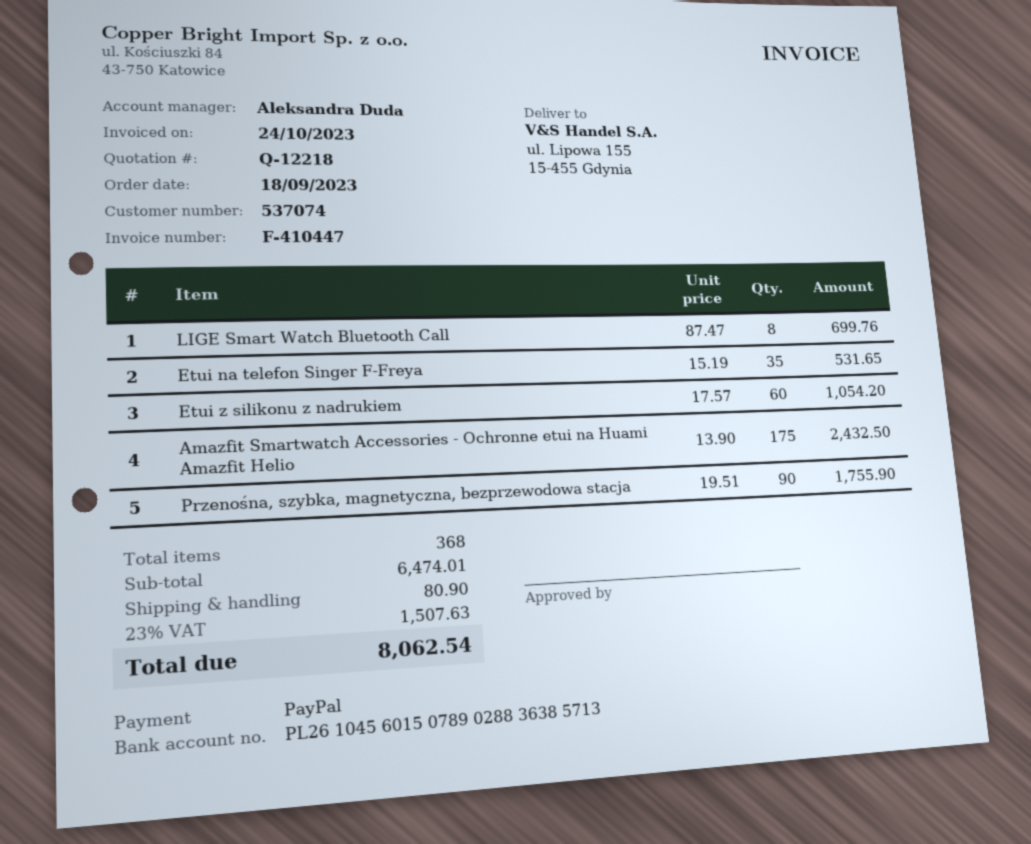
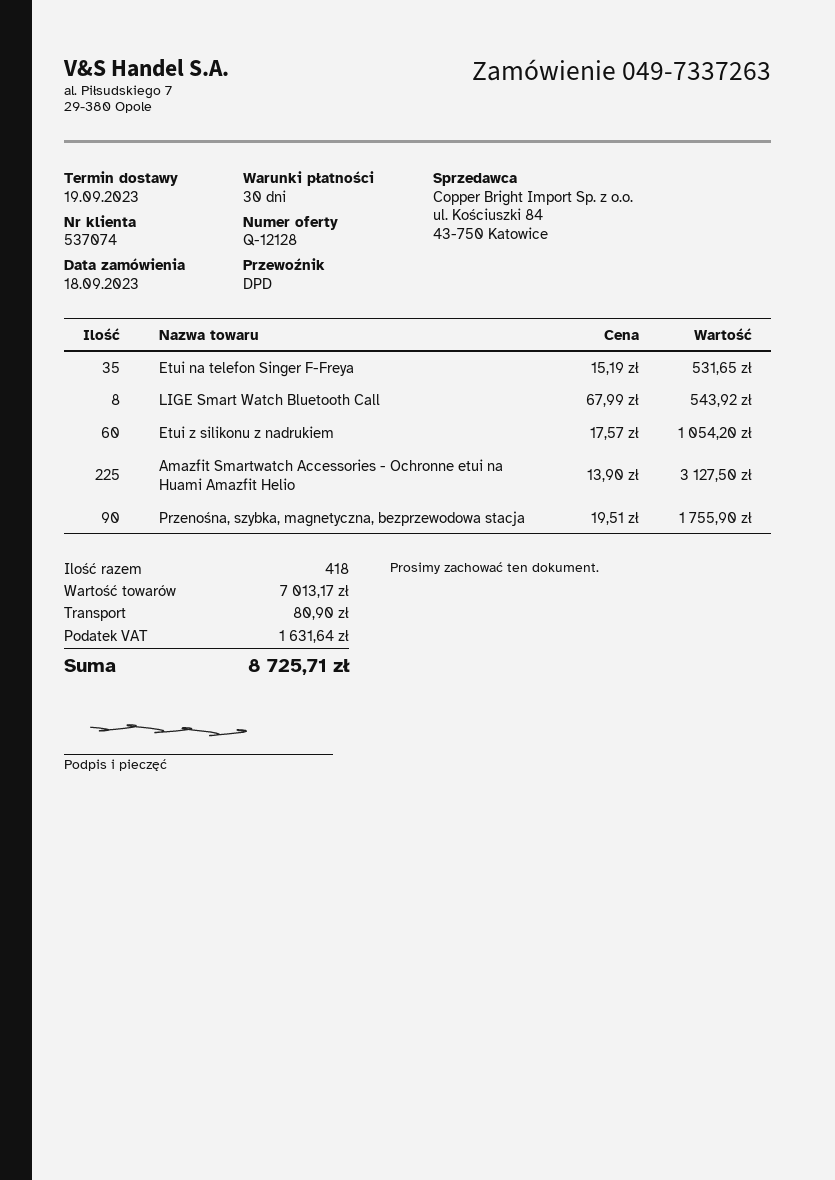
quote number: Q-12218 -> Q-12128
LIGE Smart Watch Bluetooth Call: 8 x 87.47 = 699.76 -> 8 x 67.99 = 543.92
Amazfit Smartwatch Accessories - Ochronne etui na Huami Amazfit Helio: 175 x 13.90 = 2432.50 -> 225 x 13.90 = 3127.50
total quantity: 368 -> 418
subtotal: 6474.01 -> 7013.17
tax: 1507.63 -> 1631.64
total: 8062.54 -> 8725.71

